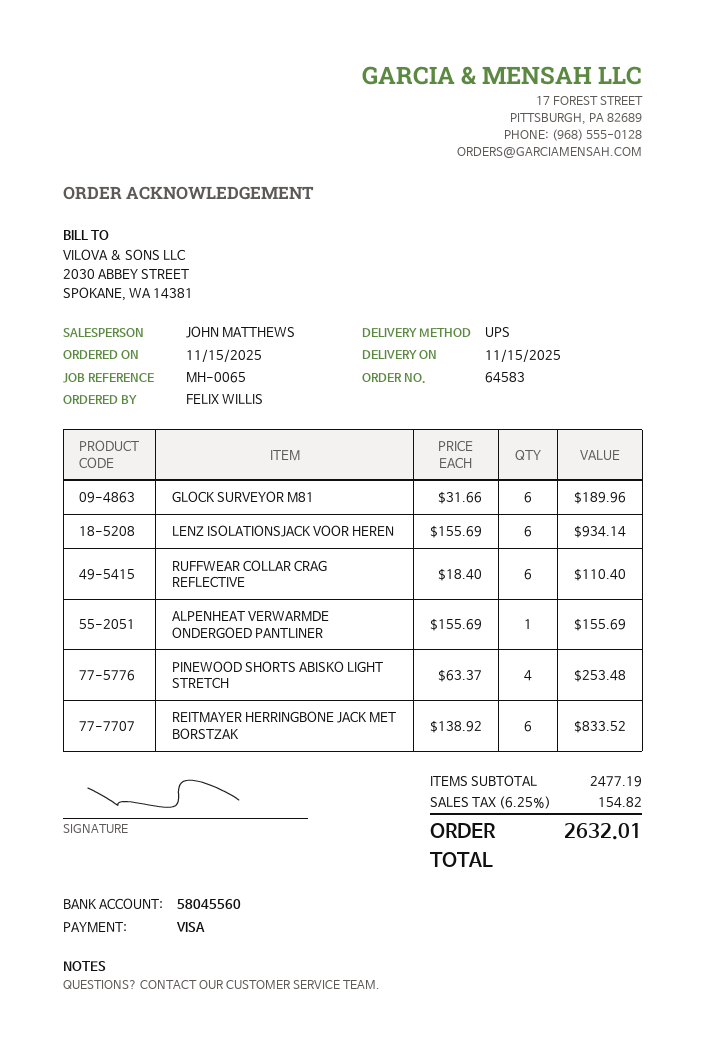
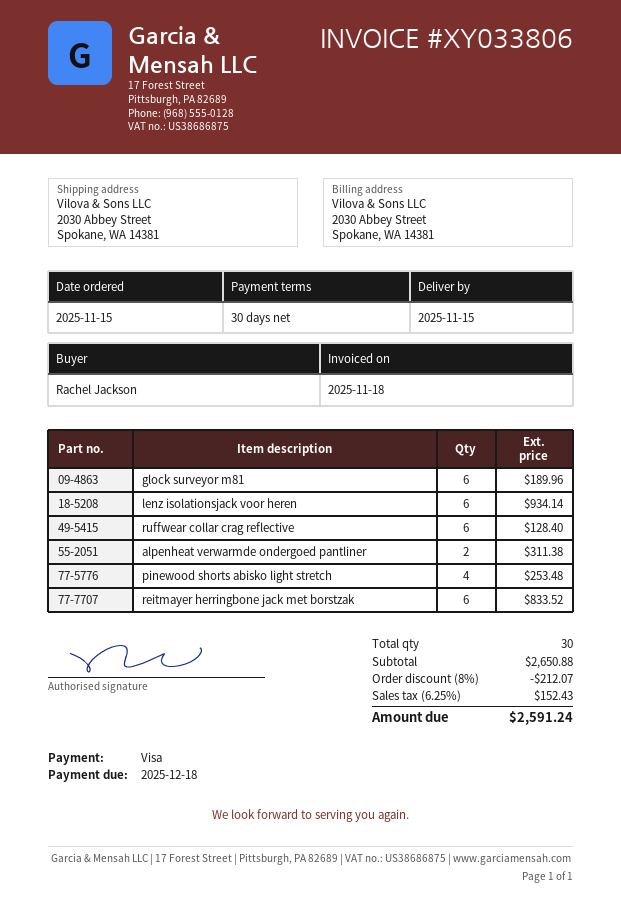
ordered by: FELIX WILLIS -> Rachel Jackson
RUFFWEAR COLLAR CRAG REFLECTIVE: 6 for 110.40 -> 6 for 128.40
ALPENHEAT VERWARMDE ONDERGOED PANTLINER: 1 for 155.69 -> 2 for 311.38
subtotal: 2477.19 -> 2650.88
discount: none -> 8% = 212.07
tax: 6.25% = 154.82 -> 6.25% = 152.43
total: 2632.01 -> 2591.24

